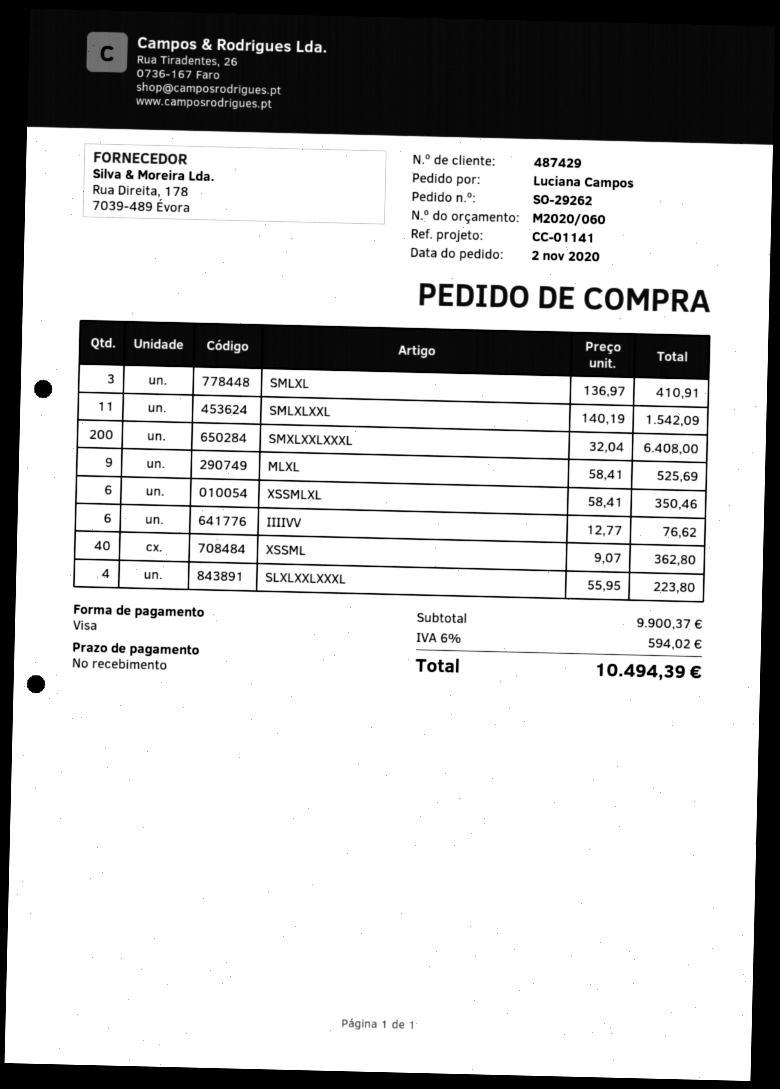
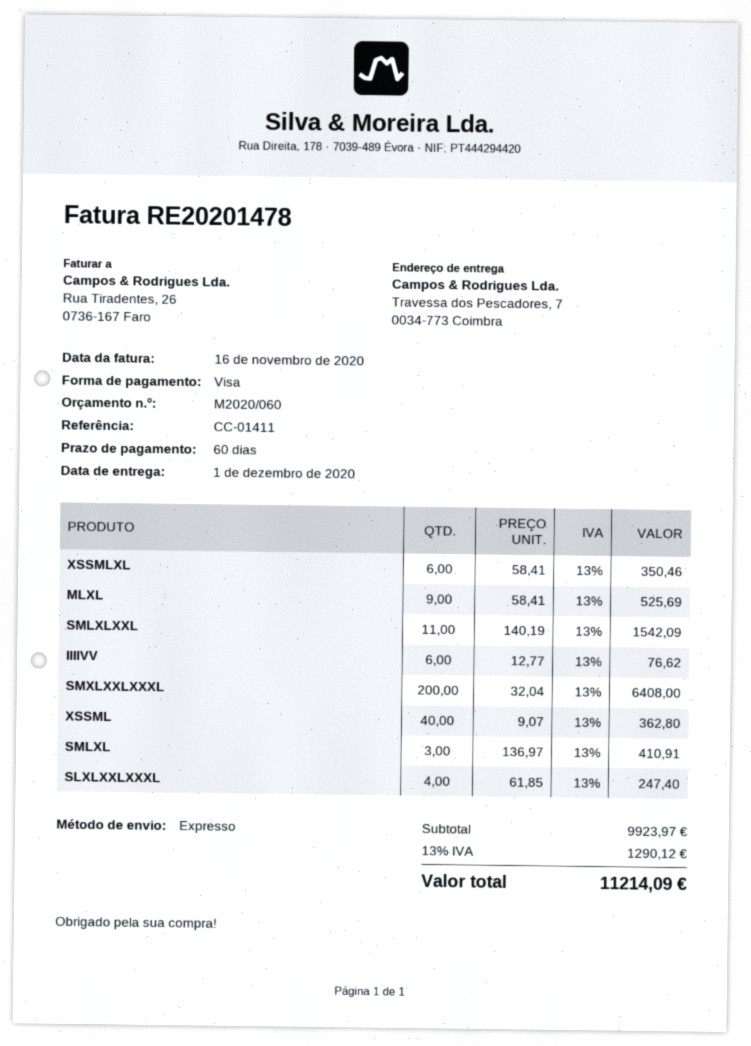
payment terms: on receipt -> 60 days
reference: CC-01141 -> CC-01411
SLXLXXLXXXL: 4 x 55.95 = 223.80 -> 4 x 61.85 = 247.40
subtotal: 9900.37 -> 9923.97
tax: 6% = 594.02 -> 13% = 1290.12
total: 10494.39 -> 11214.09

